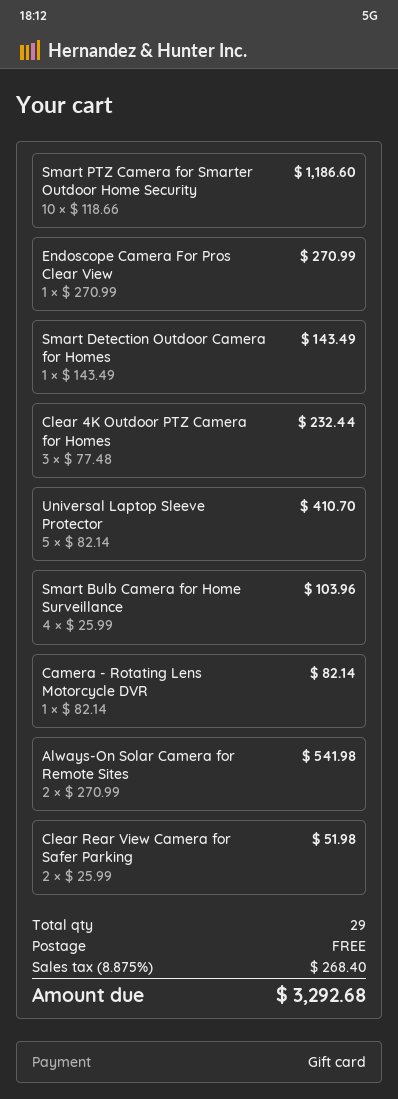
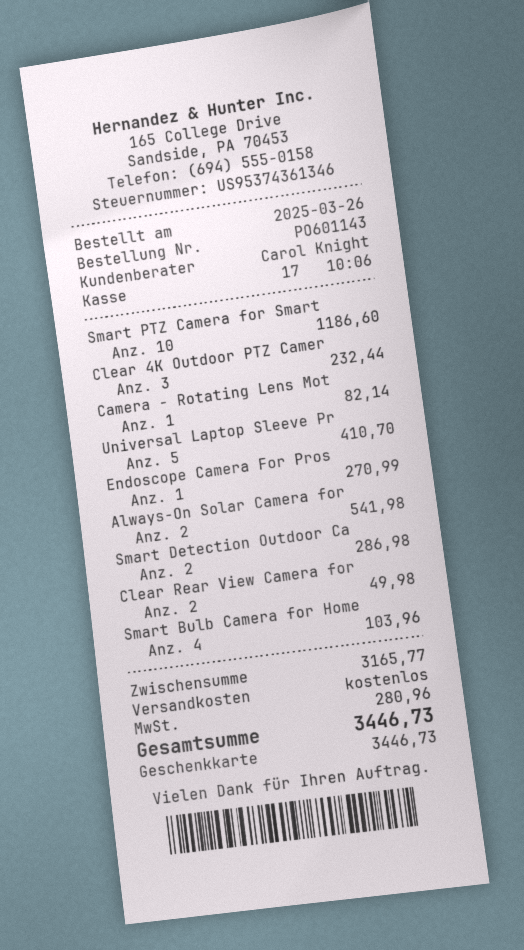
Smart Detection Outdoor Camera for Homes: 1 for 143.49 -> 2 for 286.98
Clear Rear View Camera for Safer Parking: 2 for 51.98 -> 2 for 49.98
tax: 268.40 -> 280.96
total: 3292.68 -> 3446.73

